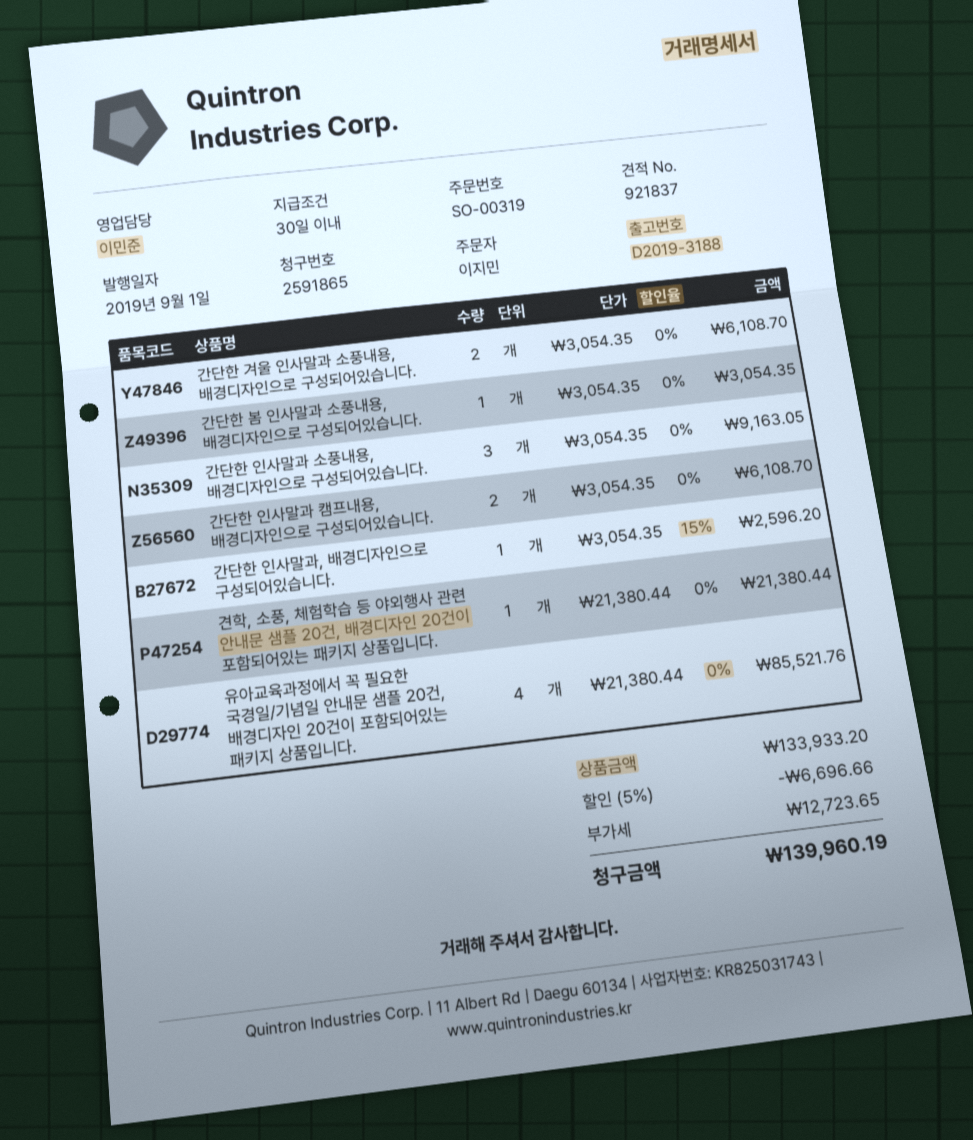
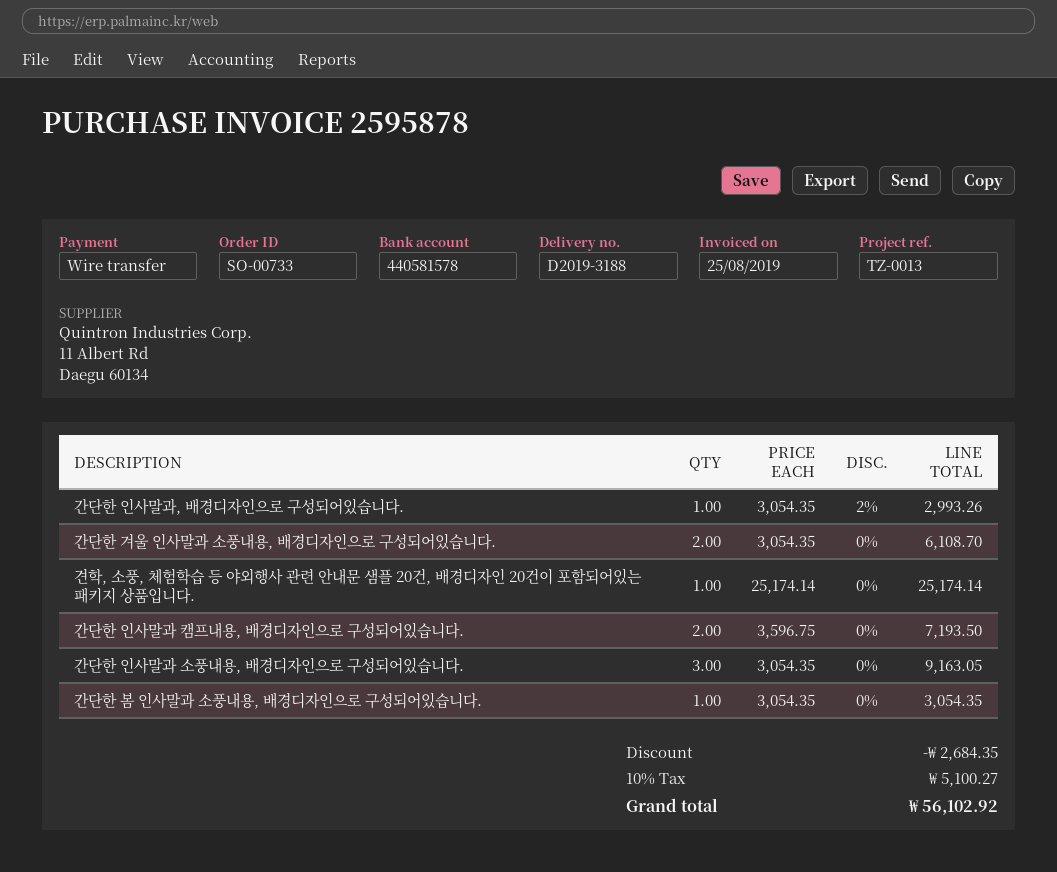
order number: SO-00319 -> SO-00733
invoice number: 2591865 -> 2595878
invoice date: 2019-09-01 -> 2019-08-25
간단한 인사말과 캠프내용, 배경디자인으로 구성되어있습니다.: 2 x 3054.35 = 6108.70 -> 2 x 3596.75 = 7193.50
간단한 인사말과, 배경디자인으로 구성되어있습니다.: 1 x 3054.35 - 15% = 2596.20 -> 1 x 3054.35 - 2% = 2993.26
견학, 소풍, 체험학습 등 야외행사 관련 안내문 샘플 20건, 배경디자인 20건이 포함되어있는 패키지 상품입니다.: 1 x 21380.44 = 21380.44 -> 1 x 25174.14 = 25174.14
유아교육과정에서 꼭 필요한 국경일/기념일 안내문 샘플 20건, 배경디자인 20건이 포함되어있는 패키지 상품입니다.: 4 x 21380.44 = 85521.76 -> none
discount: 6696.66 -> 2684.35
tax: 12723.65 -> 5100.27
total: 139960.19 -> 56102.92

